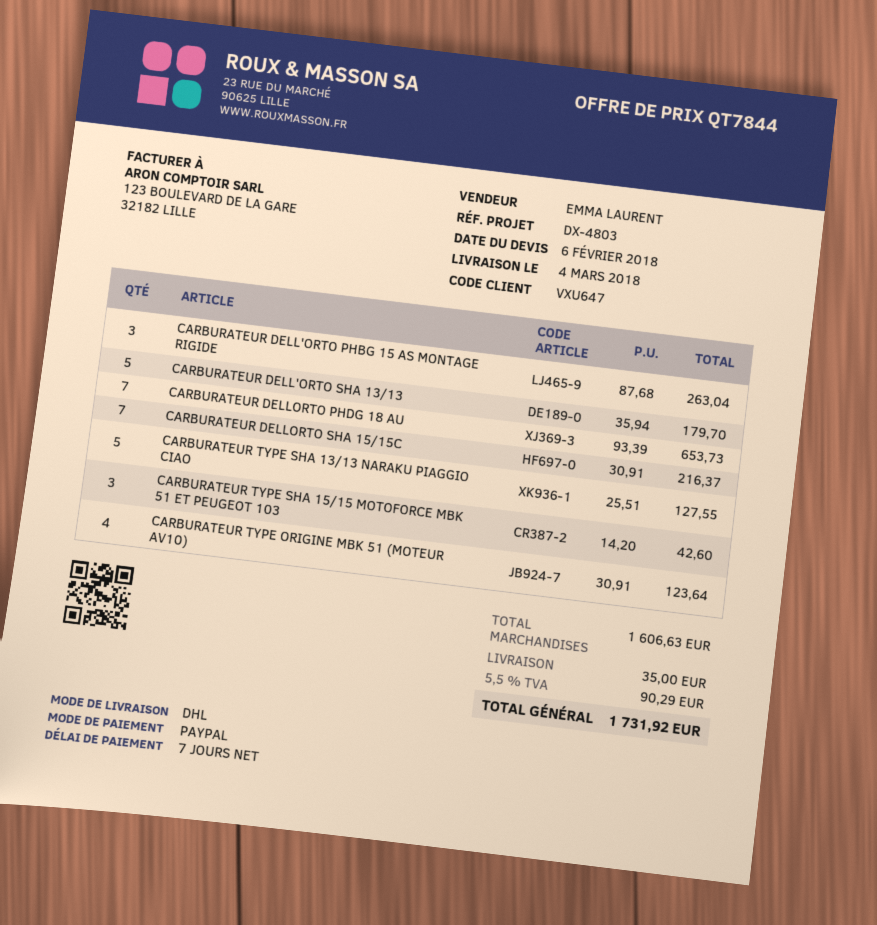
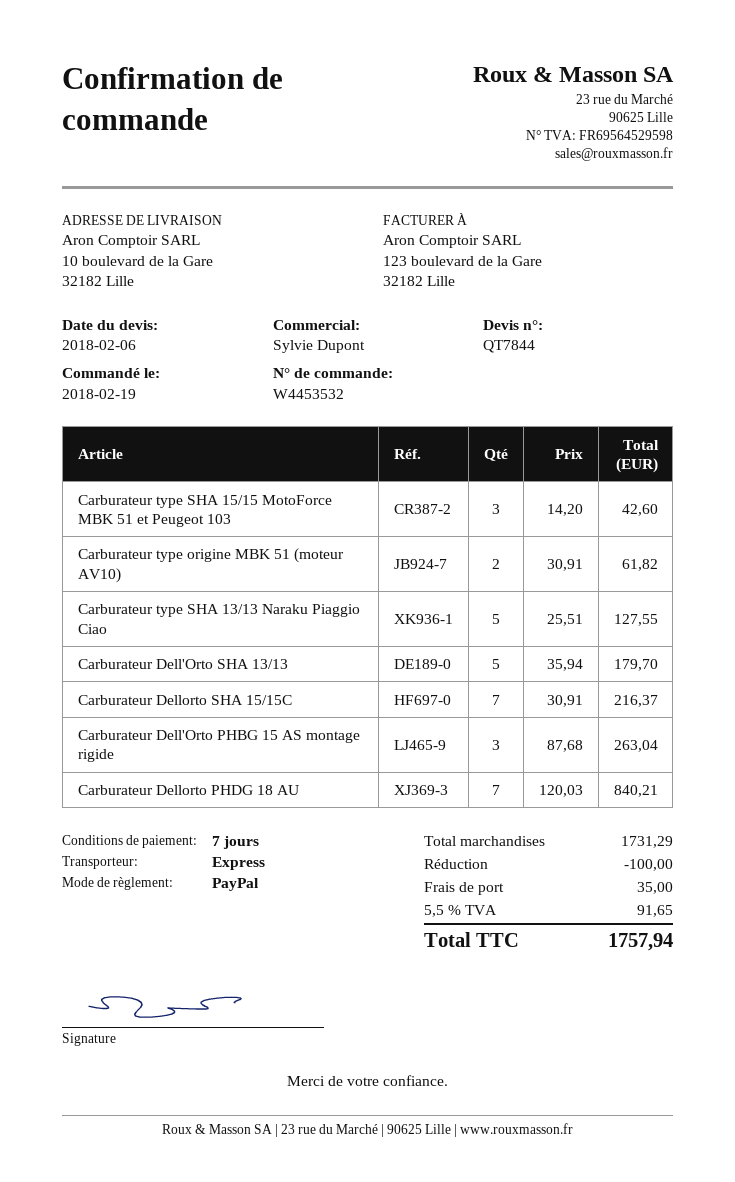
sales rep: EMMA LAURENT -> Sylvie Dupont
shipping method: DHL -> express
CARBURATEUR DELLORTO PHDG 18 AU: 7 x 93.39 = 653.73 -> 7 x 120.03 = 840.21
CARBURATEUR TYPE ORIGINE MBK 51 (MOTEUR AV10): 4 x 30.91 = 123.64 -> 2 x 30.91 = 61.82
subtotal: 1606.63 -> 1731.29
discount: none -> 100.00
tax: 5.5% = 90.29 -> 5.5% = 91.65
total: 1731.92 -> 1757.94

